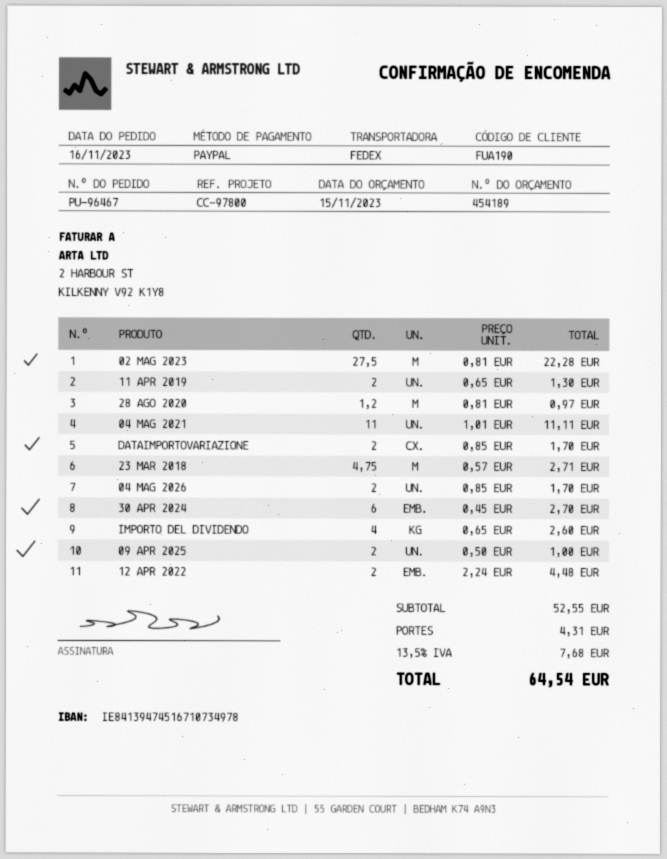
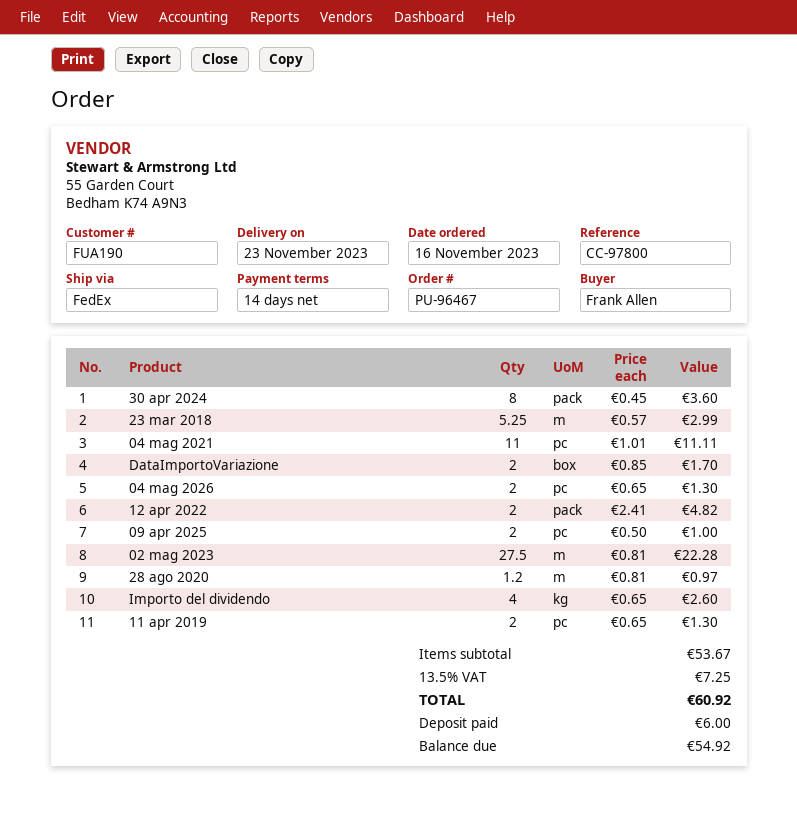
23 MAR 2018: 4.75 x 0.57 = 2.71 -> 5.25 x 0.57 = 2.99
04 MAG 2026: 2 x 0.85 = 1.70 -> 2 x 0.65 = 1.30
30 APR 2024: 6 x 0.45 = 2.70 -> 8 x 0.45 = 3.60
12 APR 2022: 2 x 2.24 = 4.48 -> 2 x 2.41 = 4.82
subtotal: 52.55 -> 53.67
shipping: 4.31 -> none
tax: 13.5% = 7.68 -> 13.5% = 7.25
total: 64.54 -> 60.92

